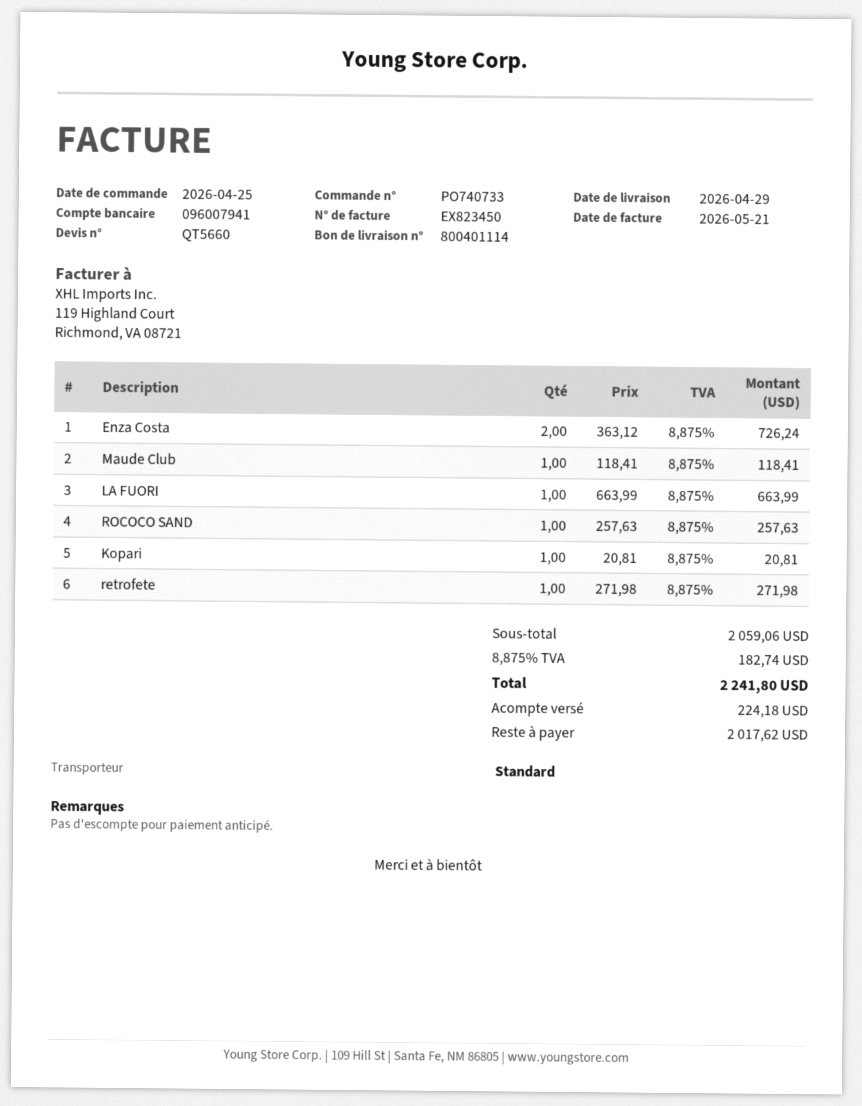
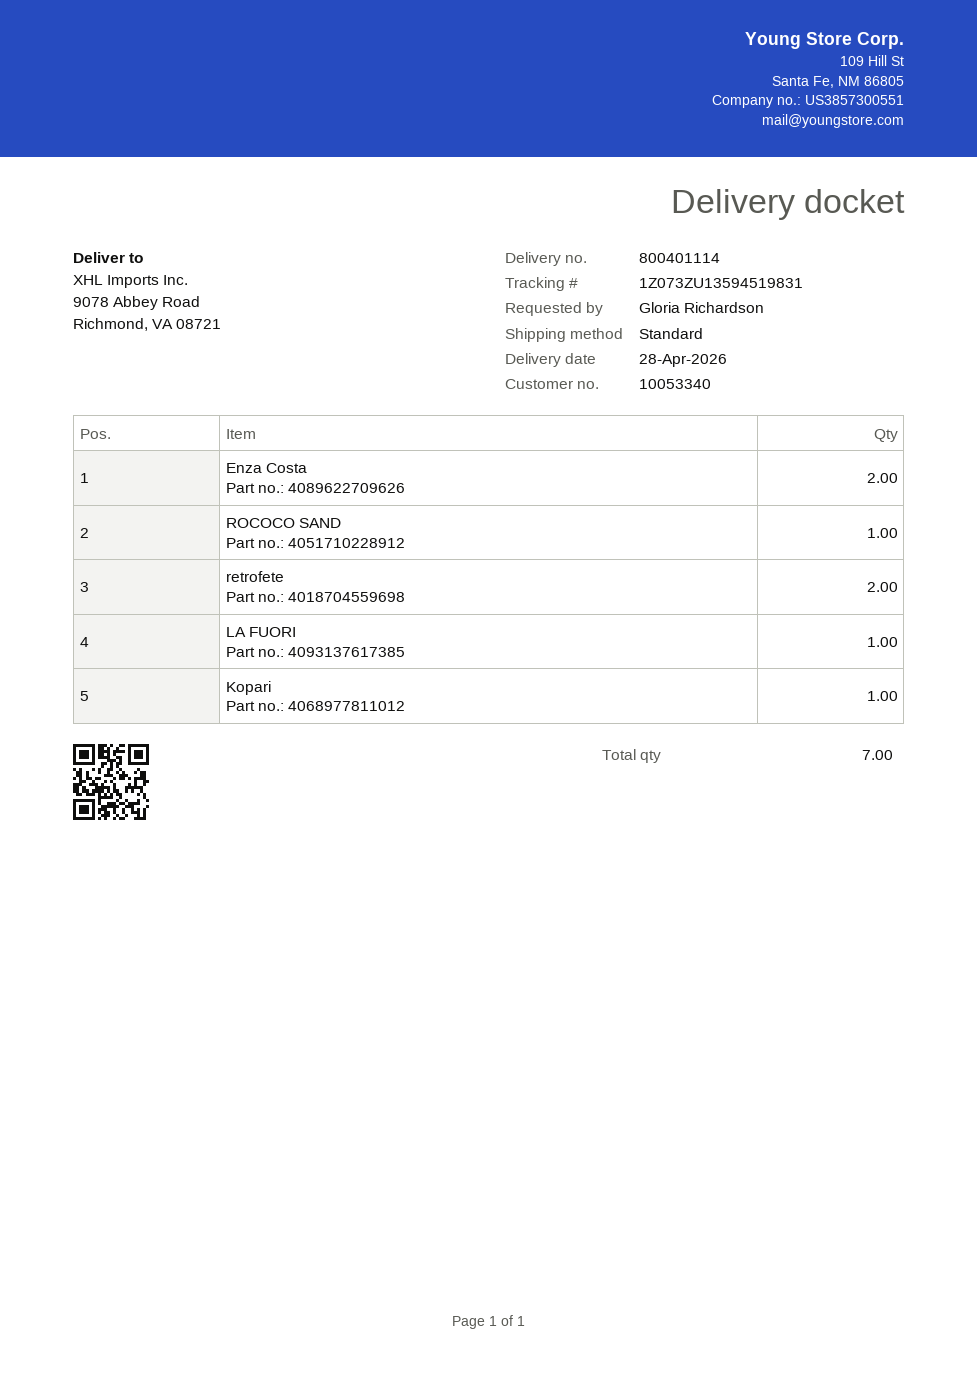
delivery date: 2026-04-29 -> 2026-04-28
Maude Club: 1 -> none
retrofete: 1 -> 2

